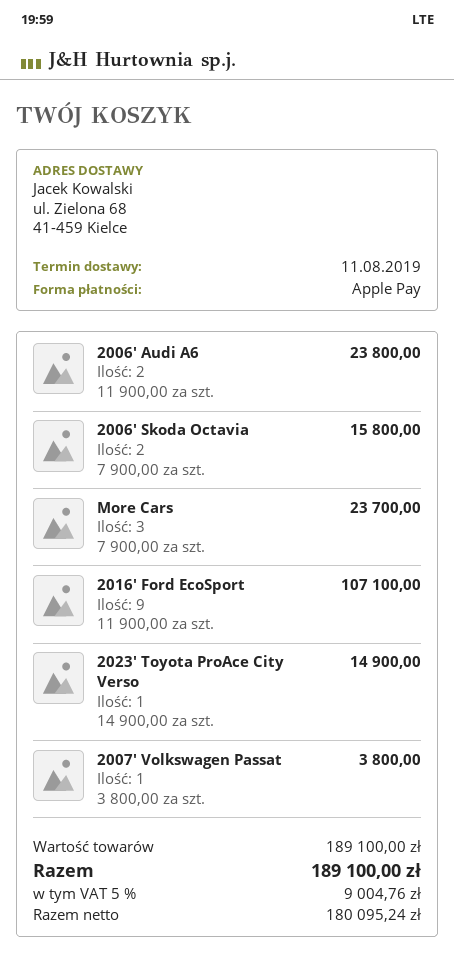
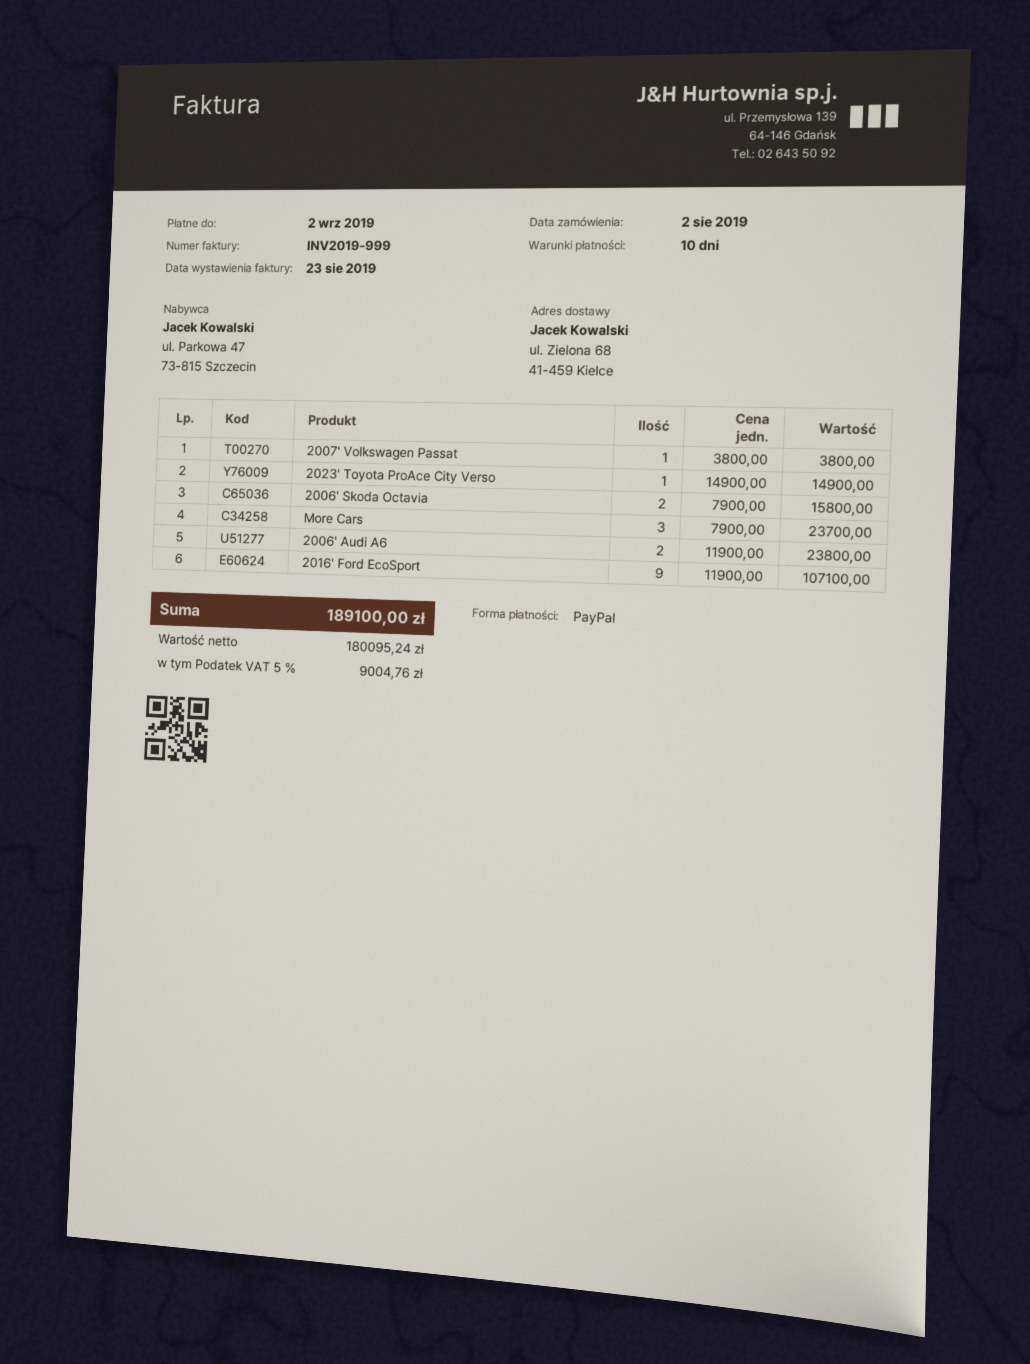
payment method: Apple Pay -> PayPal

